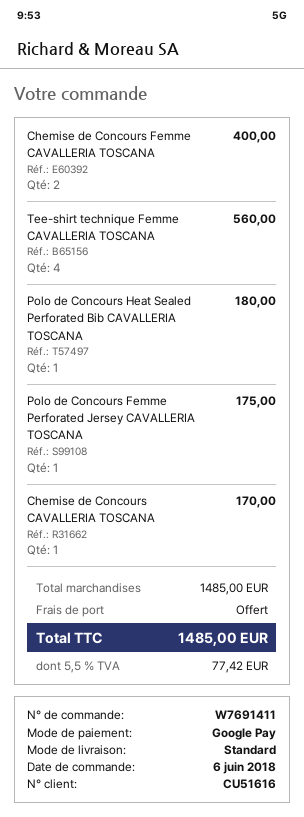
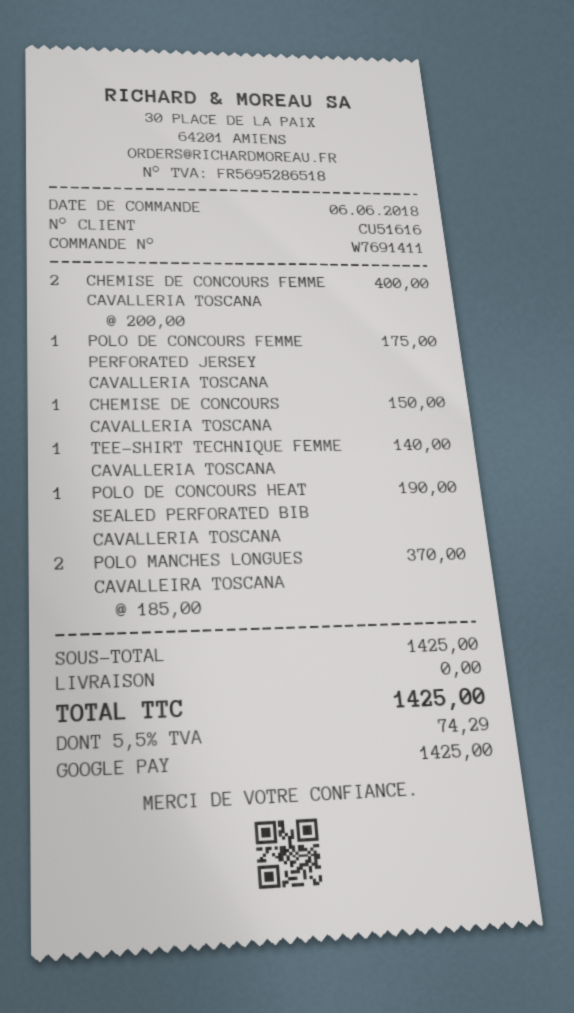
Tee-shirt technique Femme CAVALLERIA TOSCANA: 4 for 560.00 -> 1 for 140.00
Polo de Concours Heat Sealed Perforated Bib CAVALLERIA TOSCANA: 1 for 180.00 -> 1 for 190.00
Chemise de Concours CAVALLERIA TOSCANA: 1 for 170.00 -> 1 for 150.00
POLO MANCHES LONGUES CAVALLEIRA TOSCANA: none -> 2 for 370.00
subtotal: 1485.00 -> 1425.00
tax: 5.5% = 77.42 -> 5.5% = 74.29
total: 1485.00 -> 1425.00

